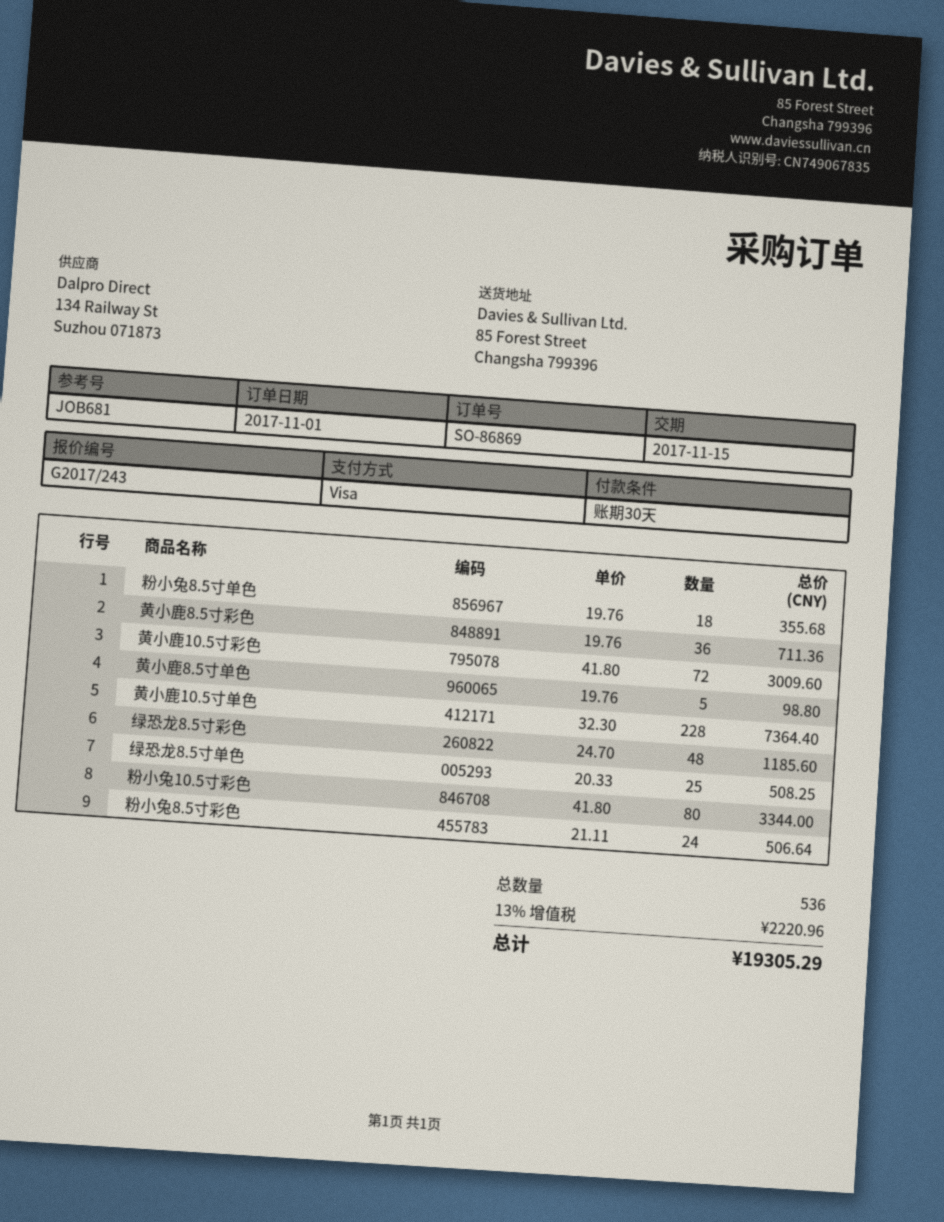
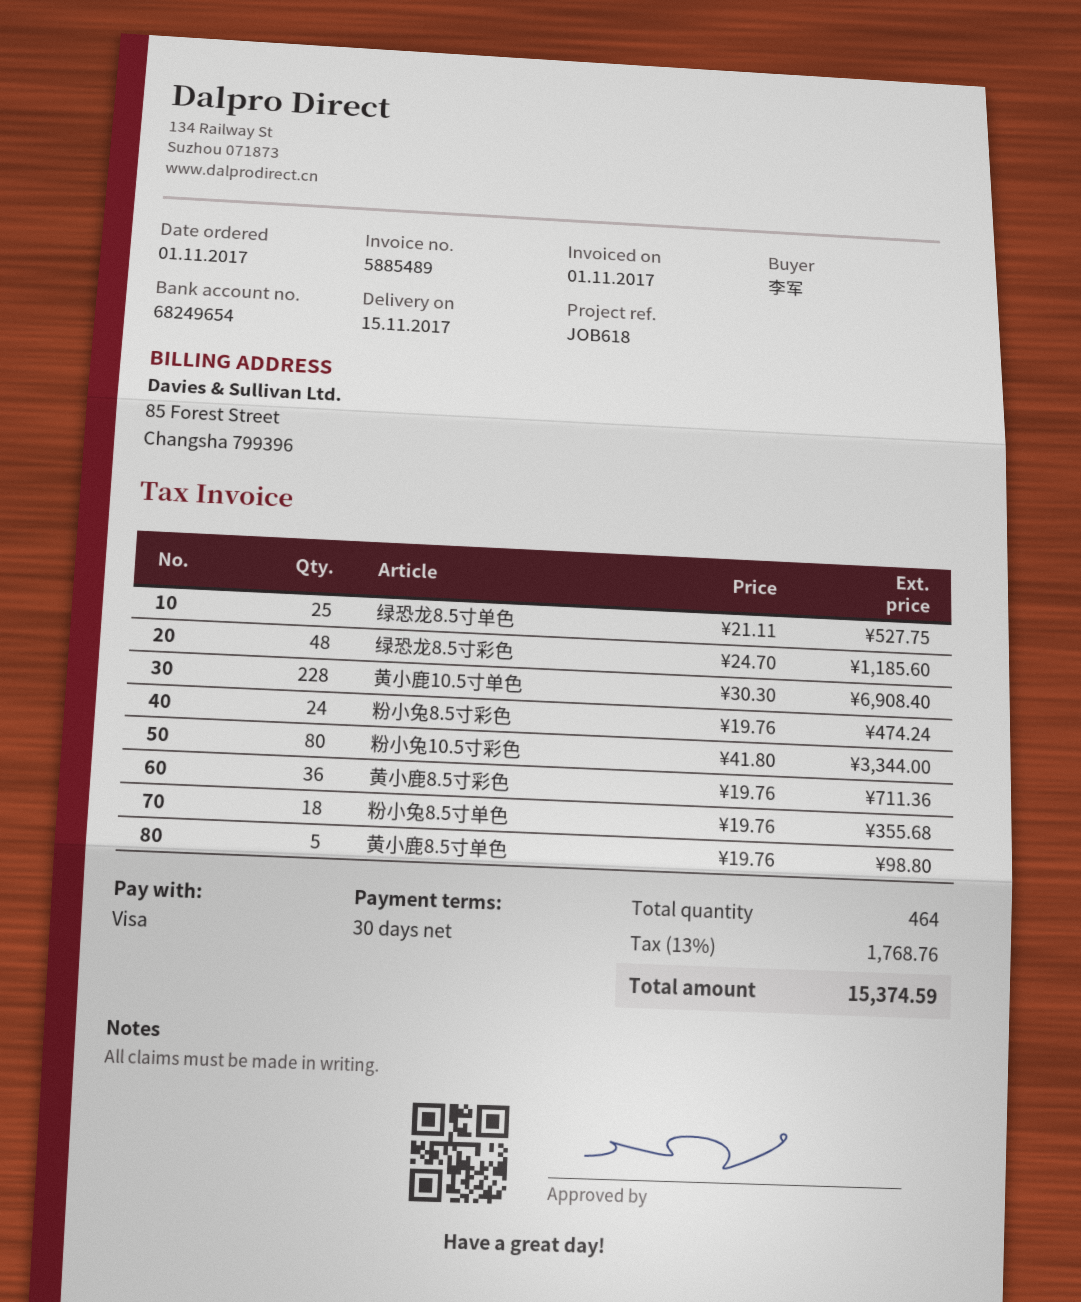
reference: JOB681 -> JOB618
黄小鹿10.5寸彩色: 72 x 41.80 = 3009.60 -> none
黄小鹿10.5寸单色: 228 x 32.30 = 7364.40 -> 228 x 30.30 = 6908.40
绿恐龙8.5寸单色: 25 x 20.33 = 508.25 -> 25 x 21.11 = 527.75
粉小兔8.5寸彩色: 24 x 21.11 = 506.64 -> 24 x 19.76 = 474.24
total quantity: 536 -> 464
tax: 13% = 2220.96 -> 13% = 1768.76
total: 19305.29 -> 15374.59

